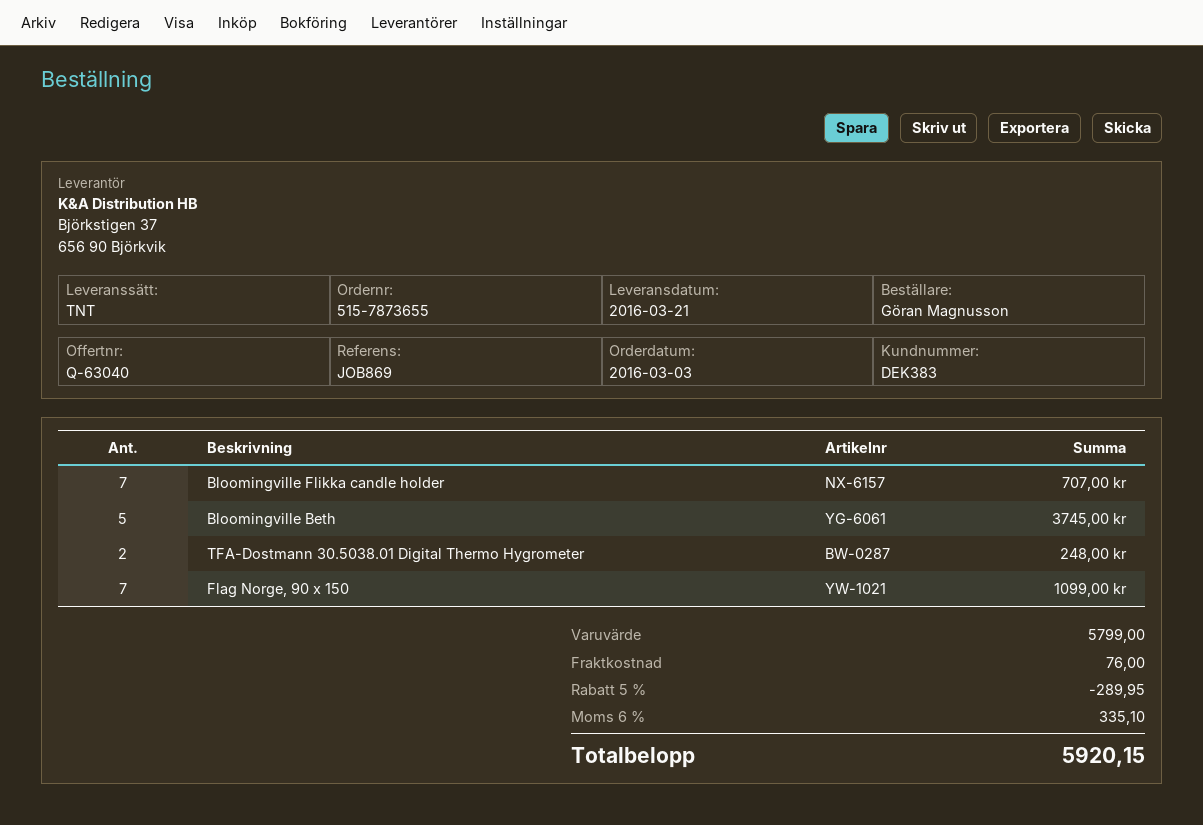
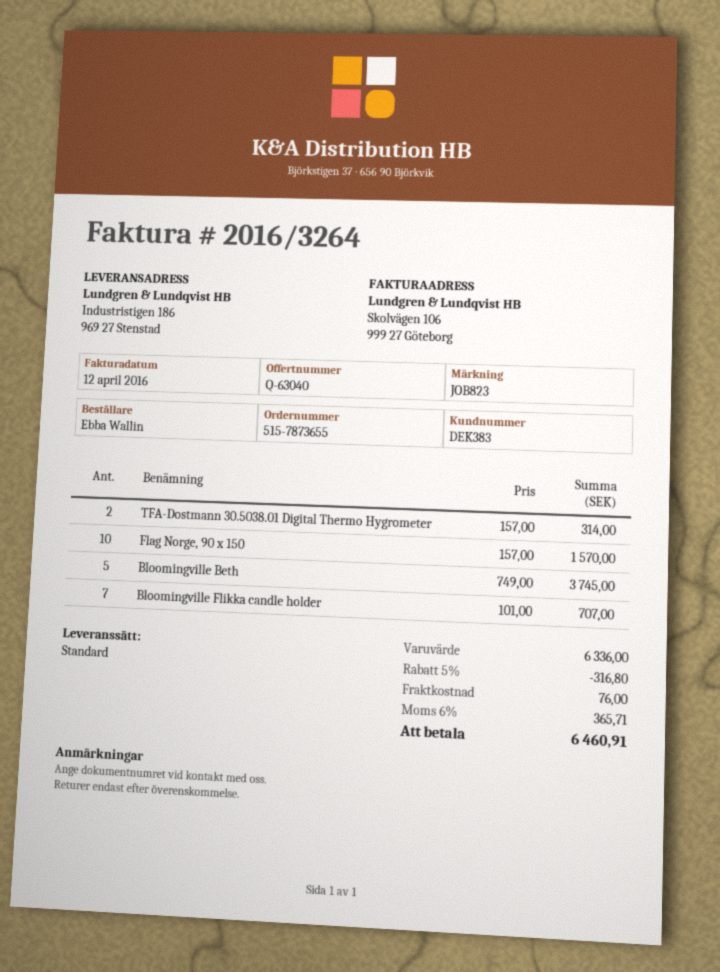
reference: JOB869 -> JOB823
ordered by: Göran Magnusson -> Ebba Wallin
shipping method: TNT -> standard
TFA-Dostmann 30.5038.01 Digital Thermo Hygrometer: 2 for 248.00 -> 2 for 314.00
Flag Norge, 90 x 150: 7 for 1099.00 -> 10 for 1570.00
subtotal: 5799.00 -> 6336.00
discount: 5% = 289.95 -> 5% = 316.80
tax: 6% = 335.10 -> 6% = 365.71
total: 5920.15 -> 6460.91

